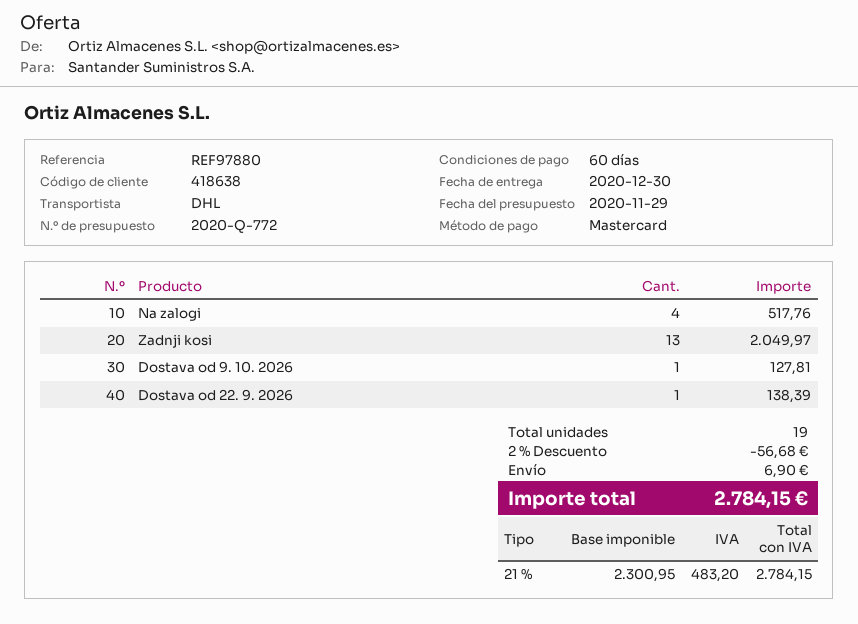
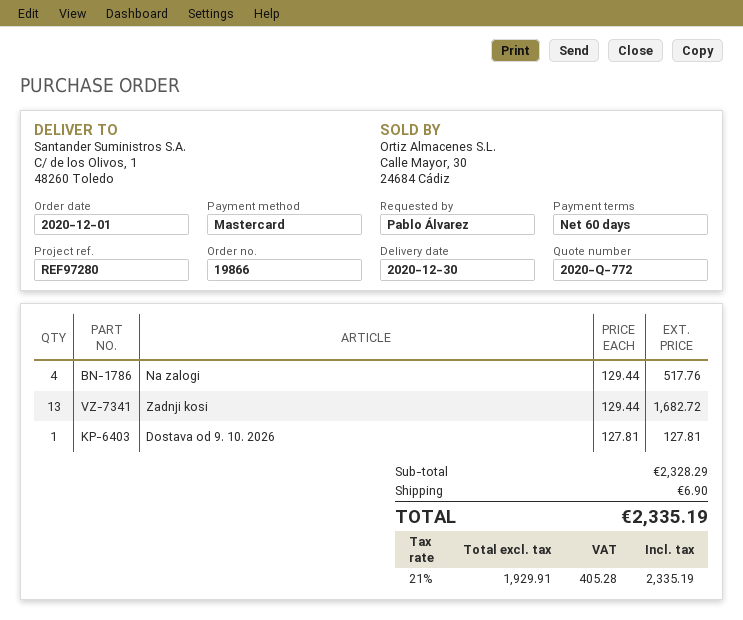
reference: REF97880 -> REF97280
Zadnji kosi: 13 for 2049.97 -> 13 for 1682.72
Dostava od 22. 9. 2026: 1 for 138.39 -> none
discount: 2% = 56.68 -> none
net: 2300.95 -> 1929.91
tax: 21% = 483.20 -> 21% = 405.28
total: 2784.15 -> 2335.19

